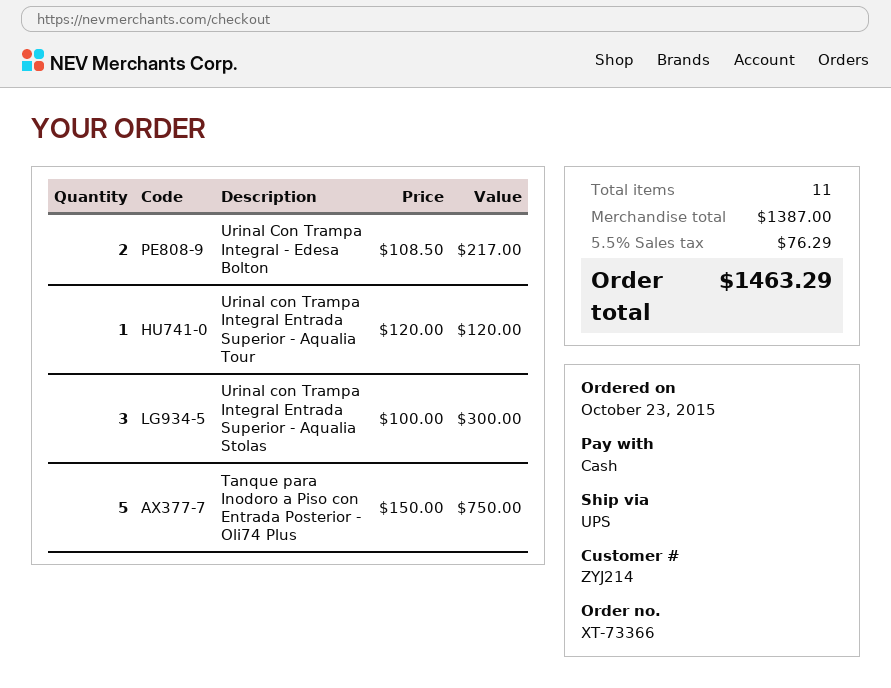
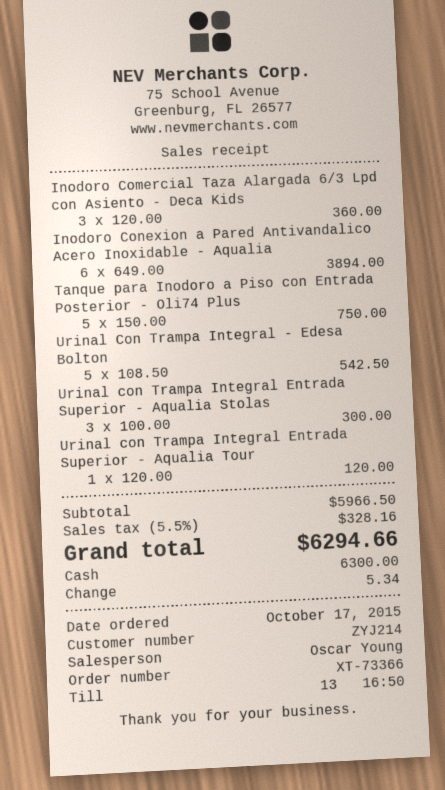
order date: 2015-10-23 -> 2015-10-17
Urinal Con Trampa Integral - Edesa Bolton: 2 x 108.50 = 217.00 -> 5 x 108.50 = 542.50
Inodoro Comercial Taza Alargada 6/3 Lpd con Asiento - Deca Kids: none -> 3 x 120.00 = 360.00
Inodoro Conexion a Pared Antivandalico Acero Inoxidable - Aqualia: none -> 6 x 649.00 = 3894.00
subtotal: 1387.00 -> 5966.50
tax: 5.5% = 76.29 -> 5.5% = 328.16
total: 1463.29 -> 6294.66

